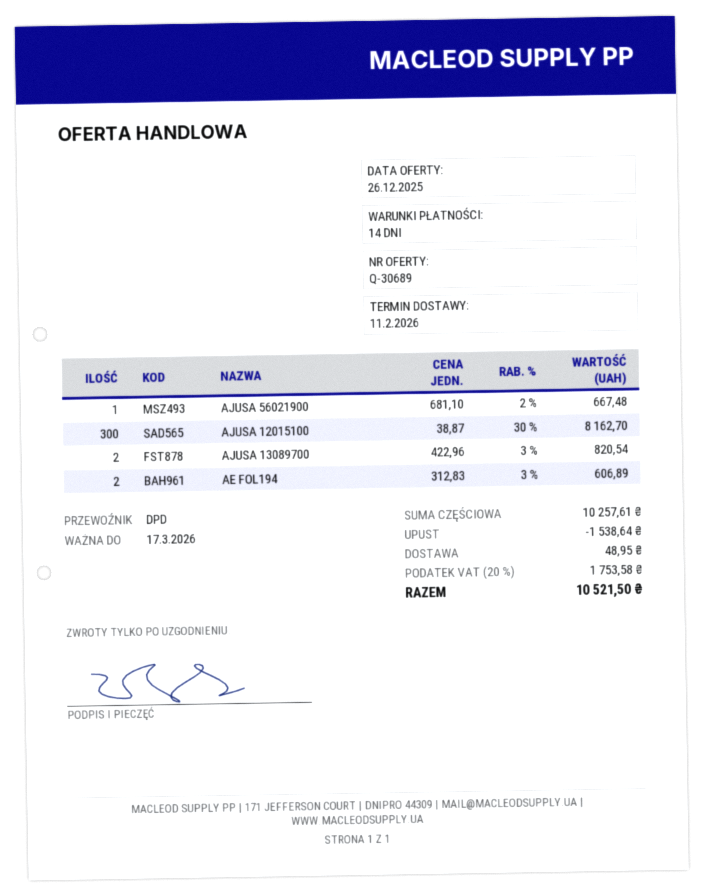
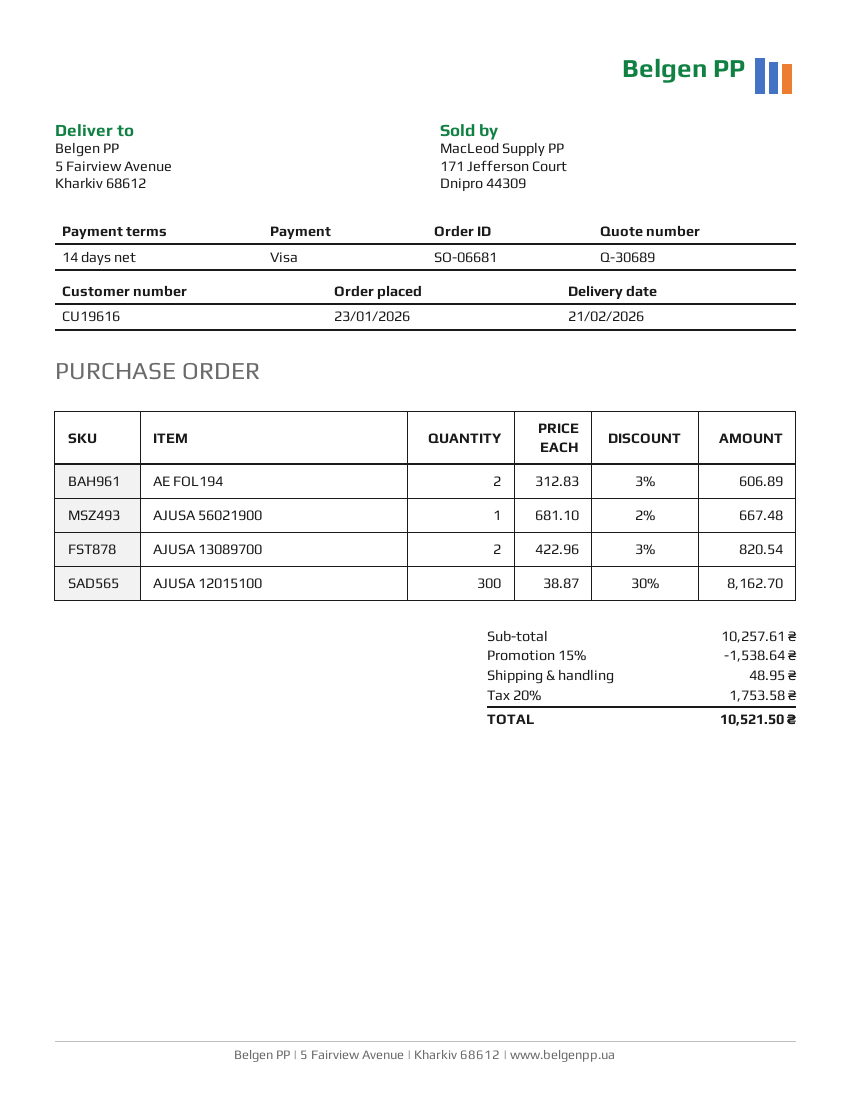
delivery date: 2026-02-11 -> 2026-02-21

